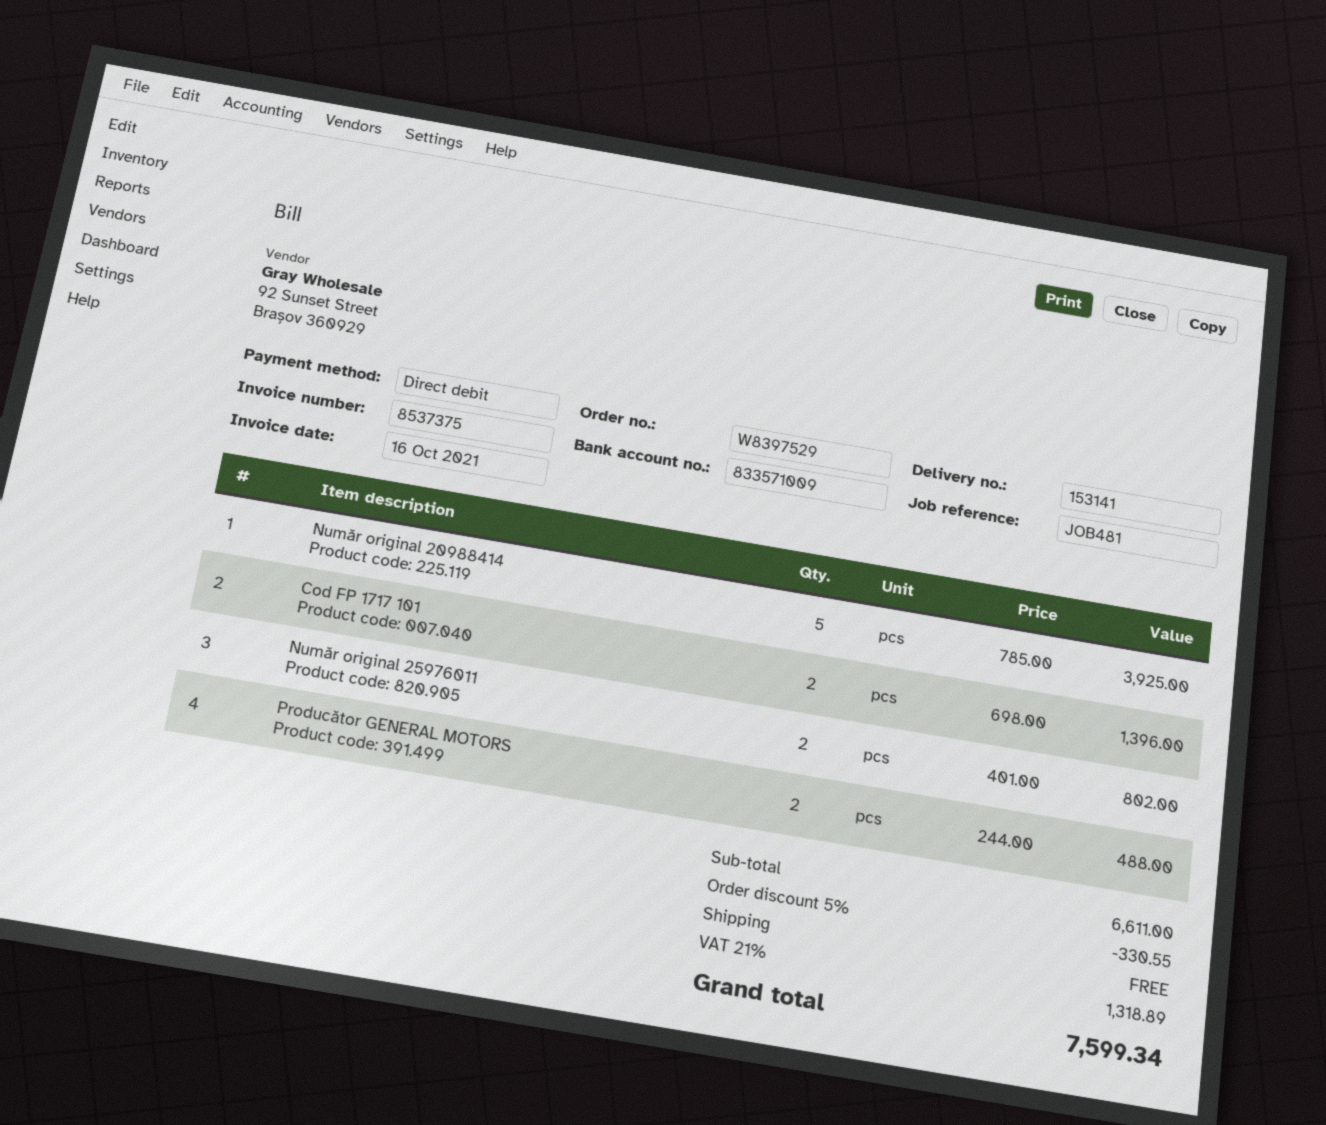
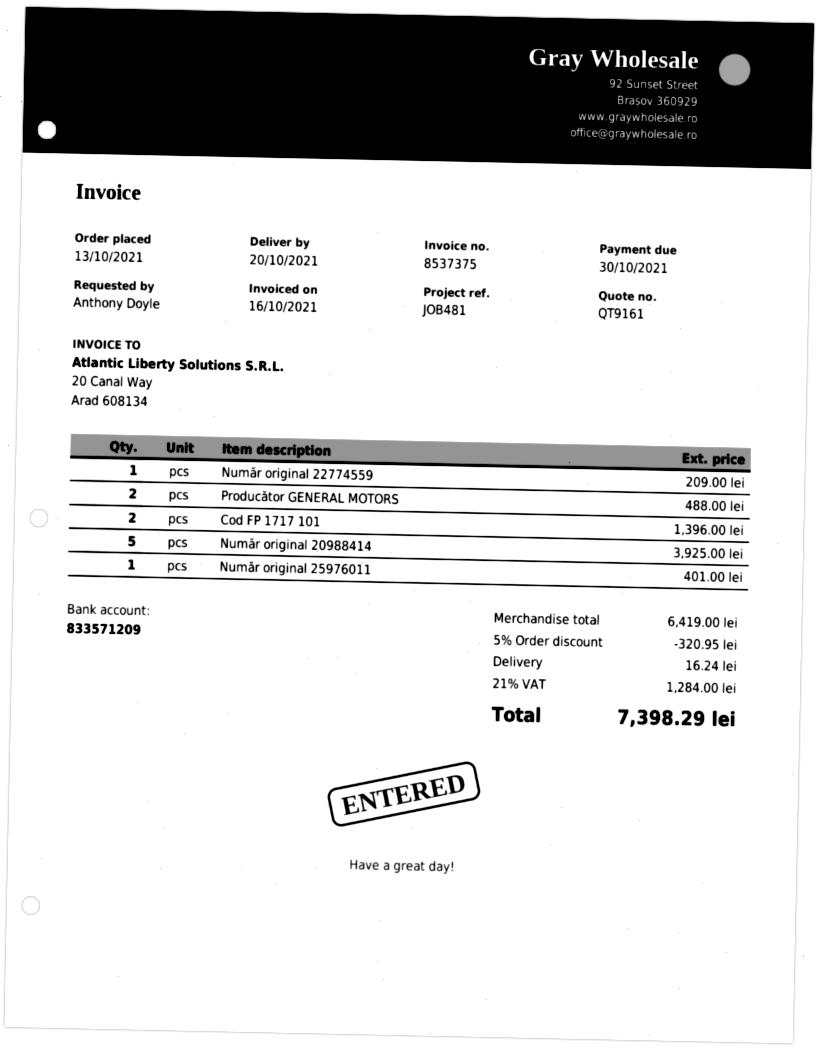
bank account: 833571009 -> 833571209
Număr original 25976011: 2 for 802.00 -> 1 for 401.00
Număr original 22774559: none -> 1 for 209.00
subtotal: 6611.00 -> 6419.00
discount: 5% = 330.55 -> 5% = 320.95
shipping: 0.00 -> 16.24
tax: 21% = 1318.89 -> 21% = 1284.00
total: 7599.34 -> 7398.29

